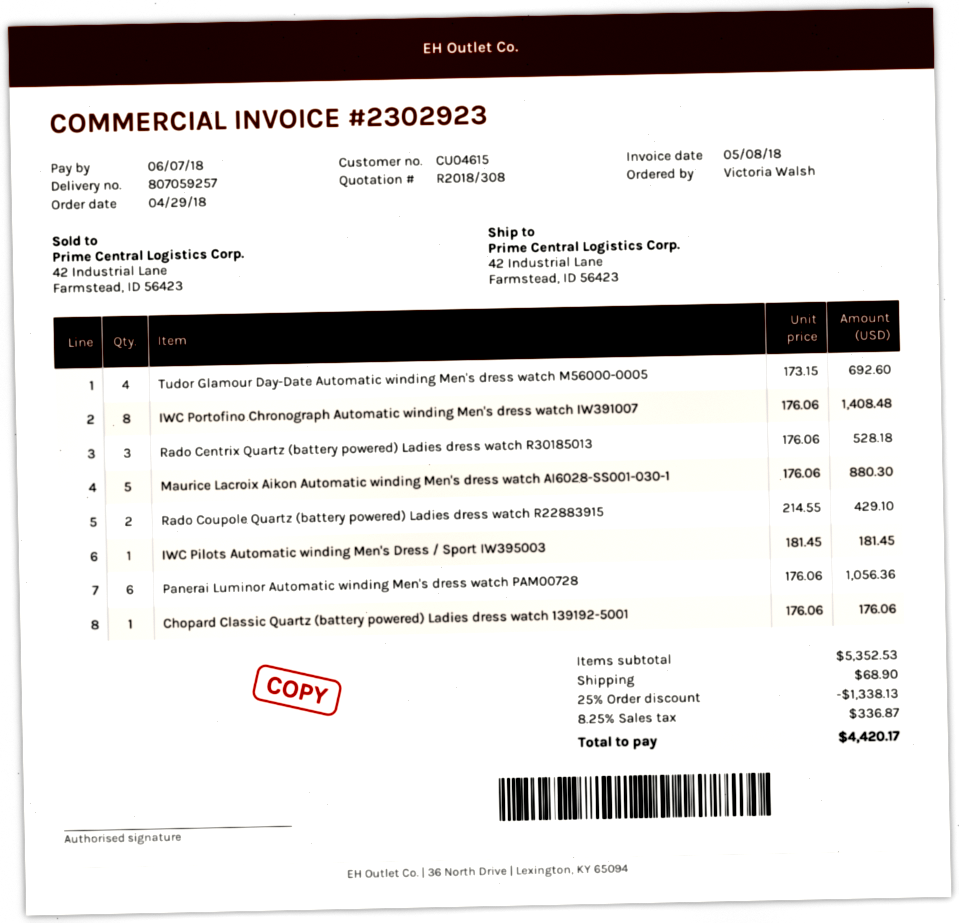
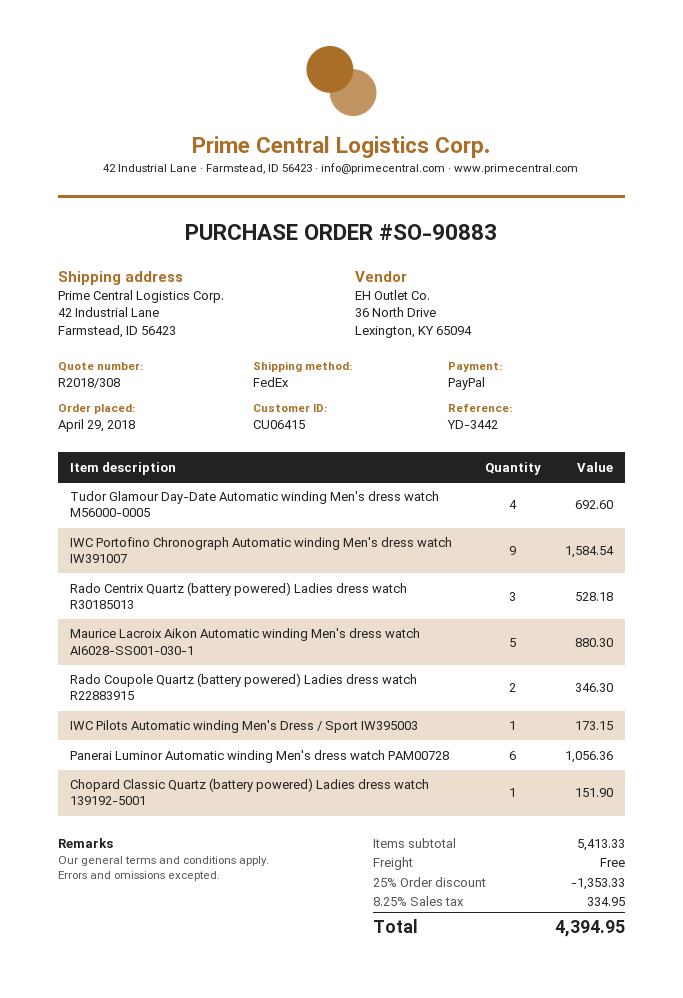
customer number: CU04615 -> CU06415
IWC Portofino Chronograph Automatic winding Men's dress watch IW391007: 8 for 1408.48 -> 9 for 1584.54
Rado Coupole Quartz (battery powered) Ladies dress watch R22883915: 2 for 429.10 -> 2 for 346.30
IWC Pilots Automatic winding Men's Dress / Sport IW395003: 1 for 181.45 -> 1 for 173.15
Chopard Classic Quartz (battery powered) Ladies dress watch 139192-5001: 1 for 176.06 -> 1 for 151.90
subtotal: 5352.53 -> 5413.33
discount: 25% = 1338.13 -> 25% = 1353.33
shipping: 68.90 -> 0.00
tax: 8.25% = 336.87 -> 8.25% = 334.95
total: 4420.17 -> 4394.95

